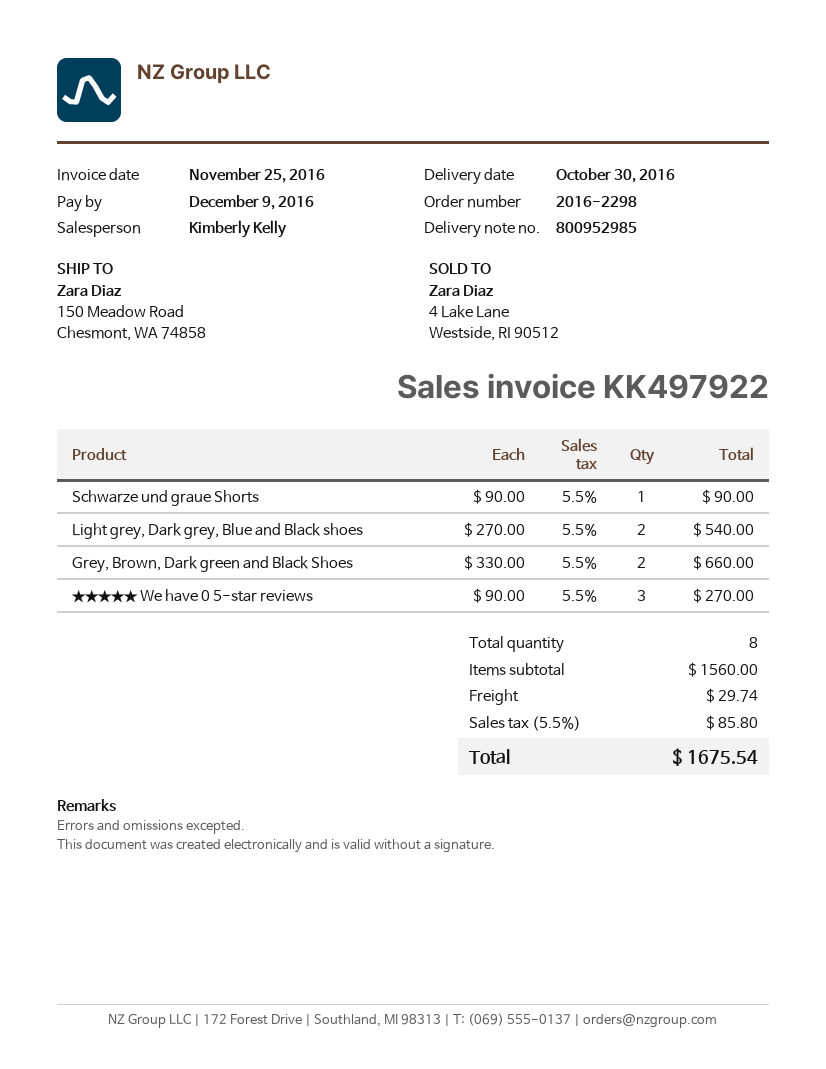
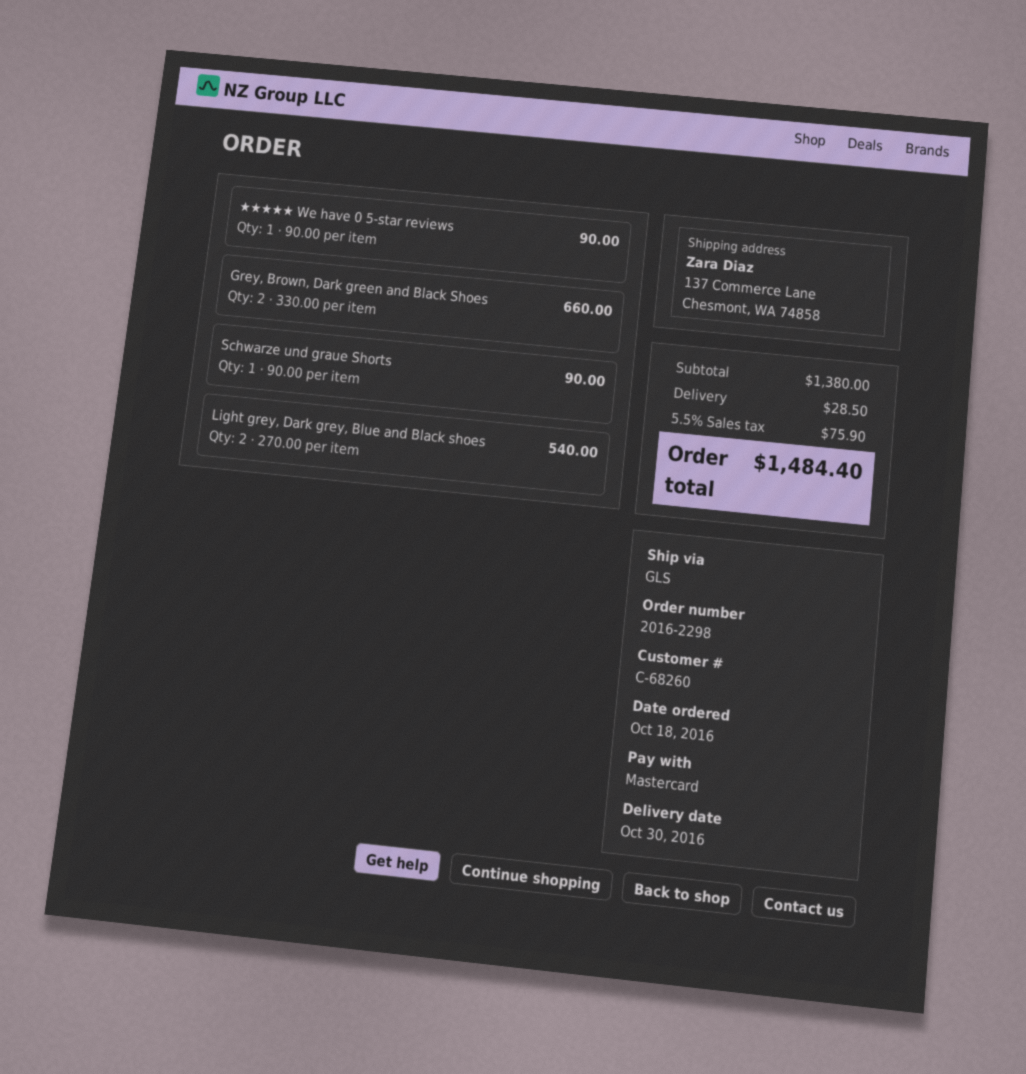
ship to: 150 Meadow Road, Chesmont, WA 74858 -> 137 Commerce Lane, Chesmont, WA 74858
★★★★★ We have 0 5-star reviews: 3 x 90.00 = 270.00 -> 1 x 90.00 = 90.00
subtotal: 1560.00 -> 1380.00
shipping: 29.74 -> 28.50
tax: 5.5% = 85.80 -> 5.5% = 75.90
total: 1675.54 -> 1484.40

